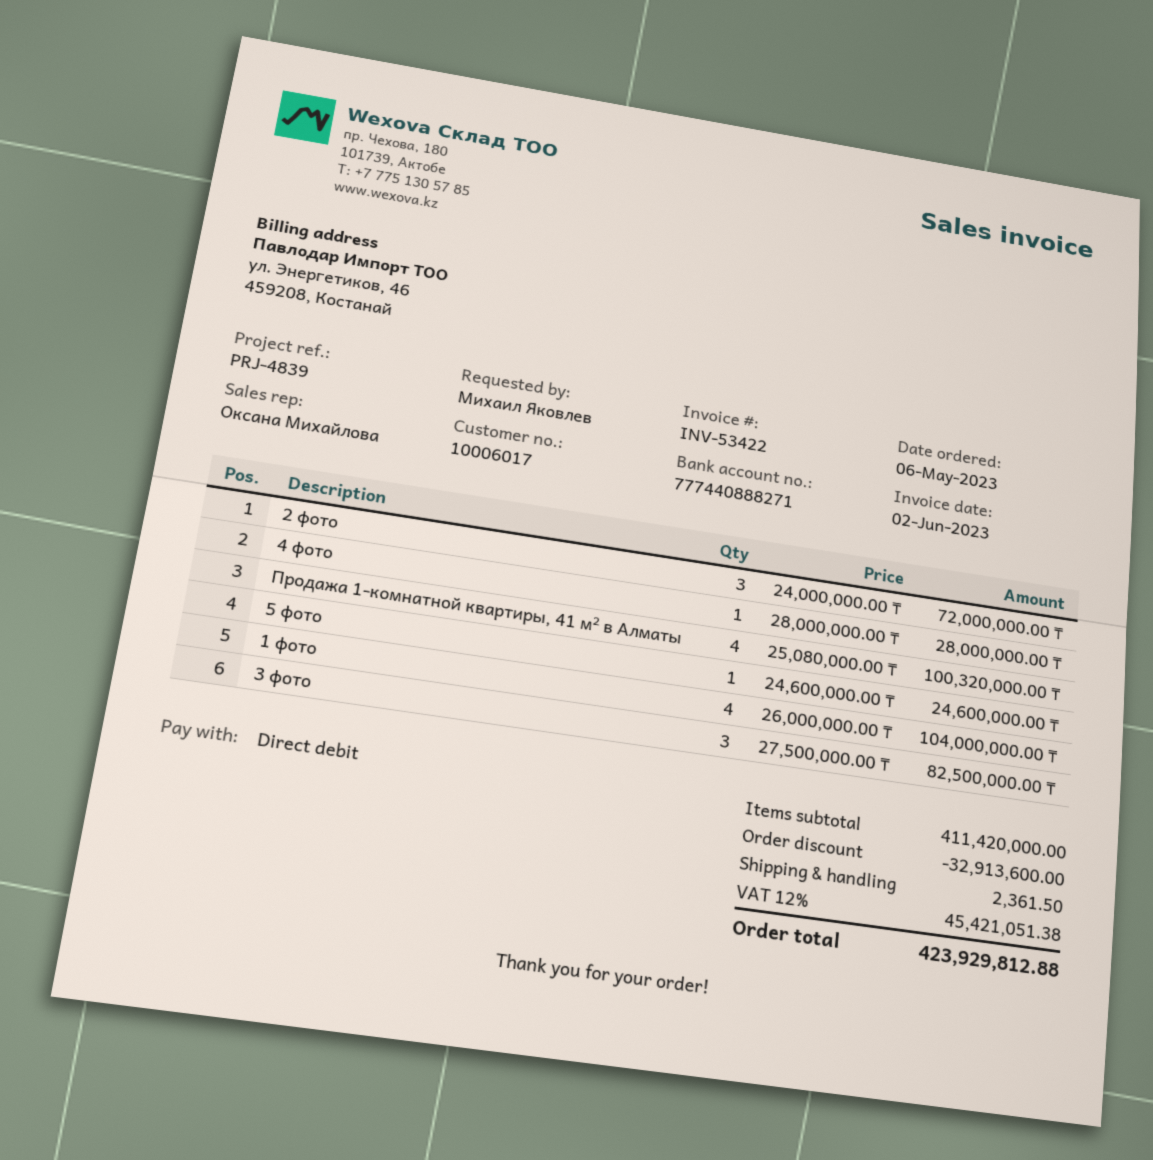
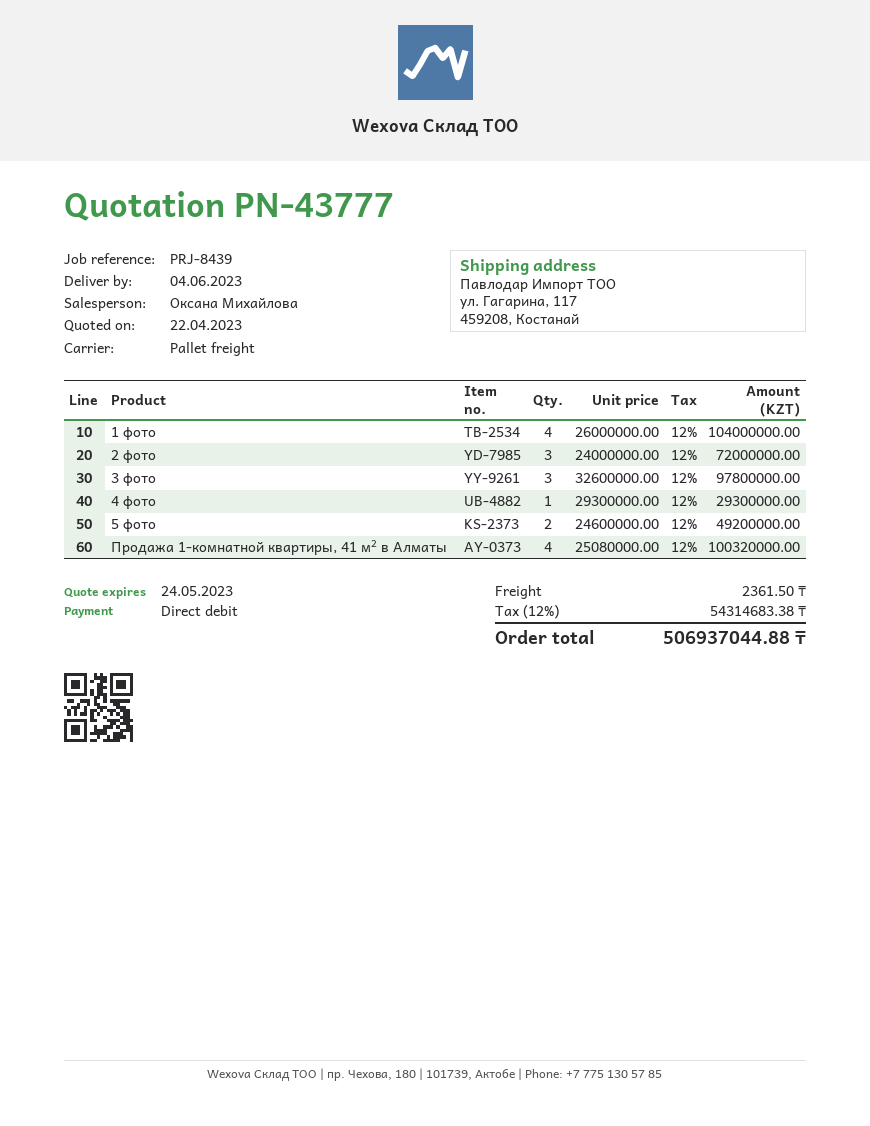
reference: PRJ-4839 -> PRJ-8439
4 фото: 1 x 28000000.00 = 28000000.00 -> 1 x 29300000.00 = 29300000.00
5 фото: 1 x 24600000.00 = 24600000.00 -> 2 x 24600000.00 = 49200000.00
3 фото: 3 x 27500000.00 = 82500000.00 -> 3 x 32600000.00 = 97800000.00
discount: 32913600.00 -> none
tax: 12% = 45421051.38 -> 12% = 54314683.38
total: 423929812.88 -> 506937044.88

